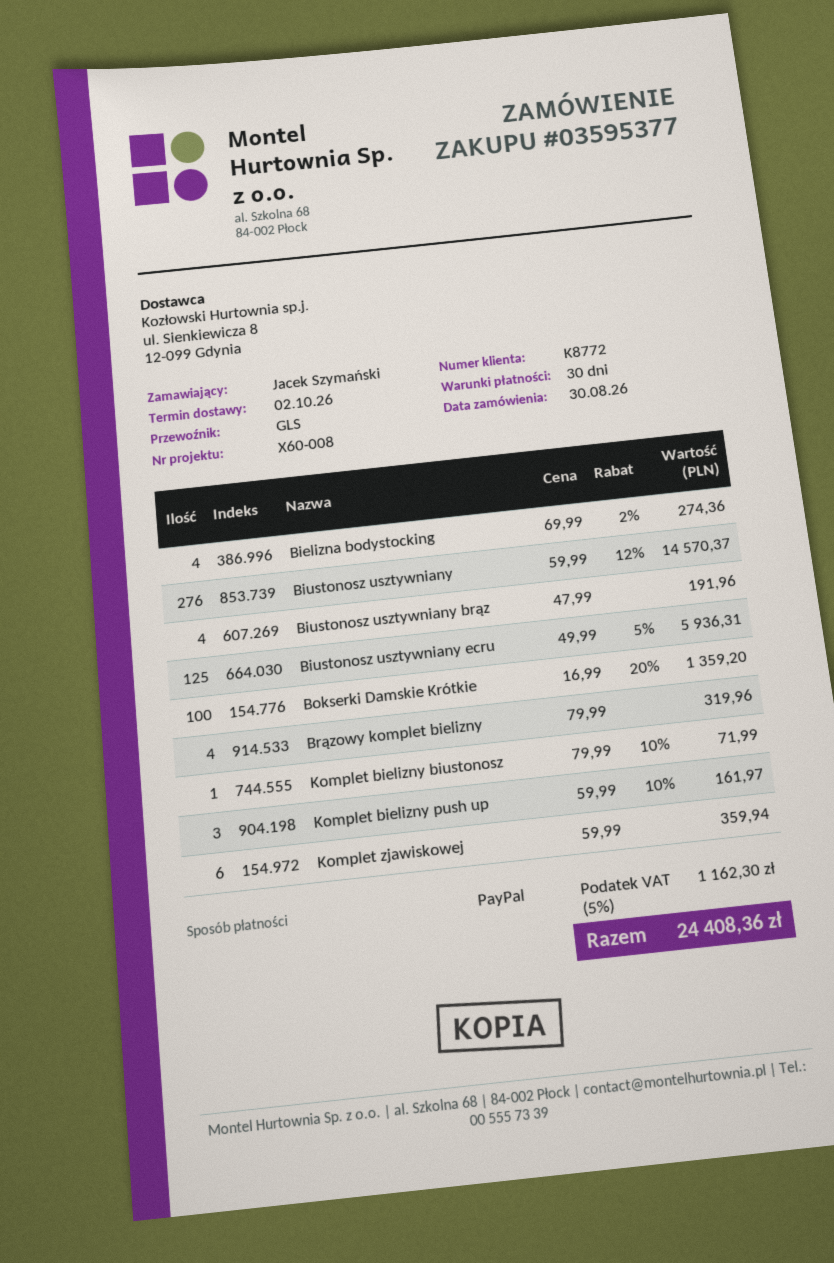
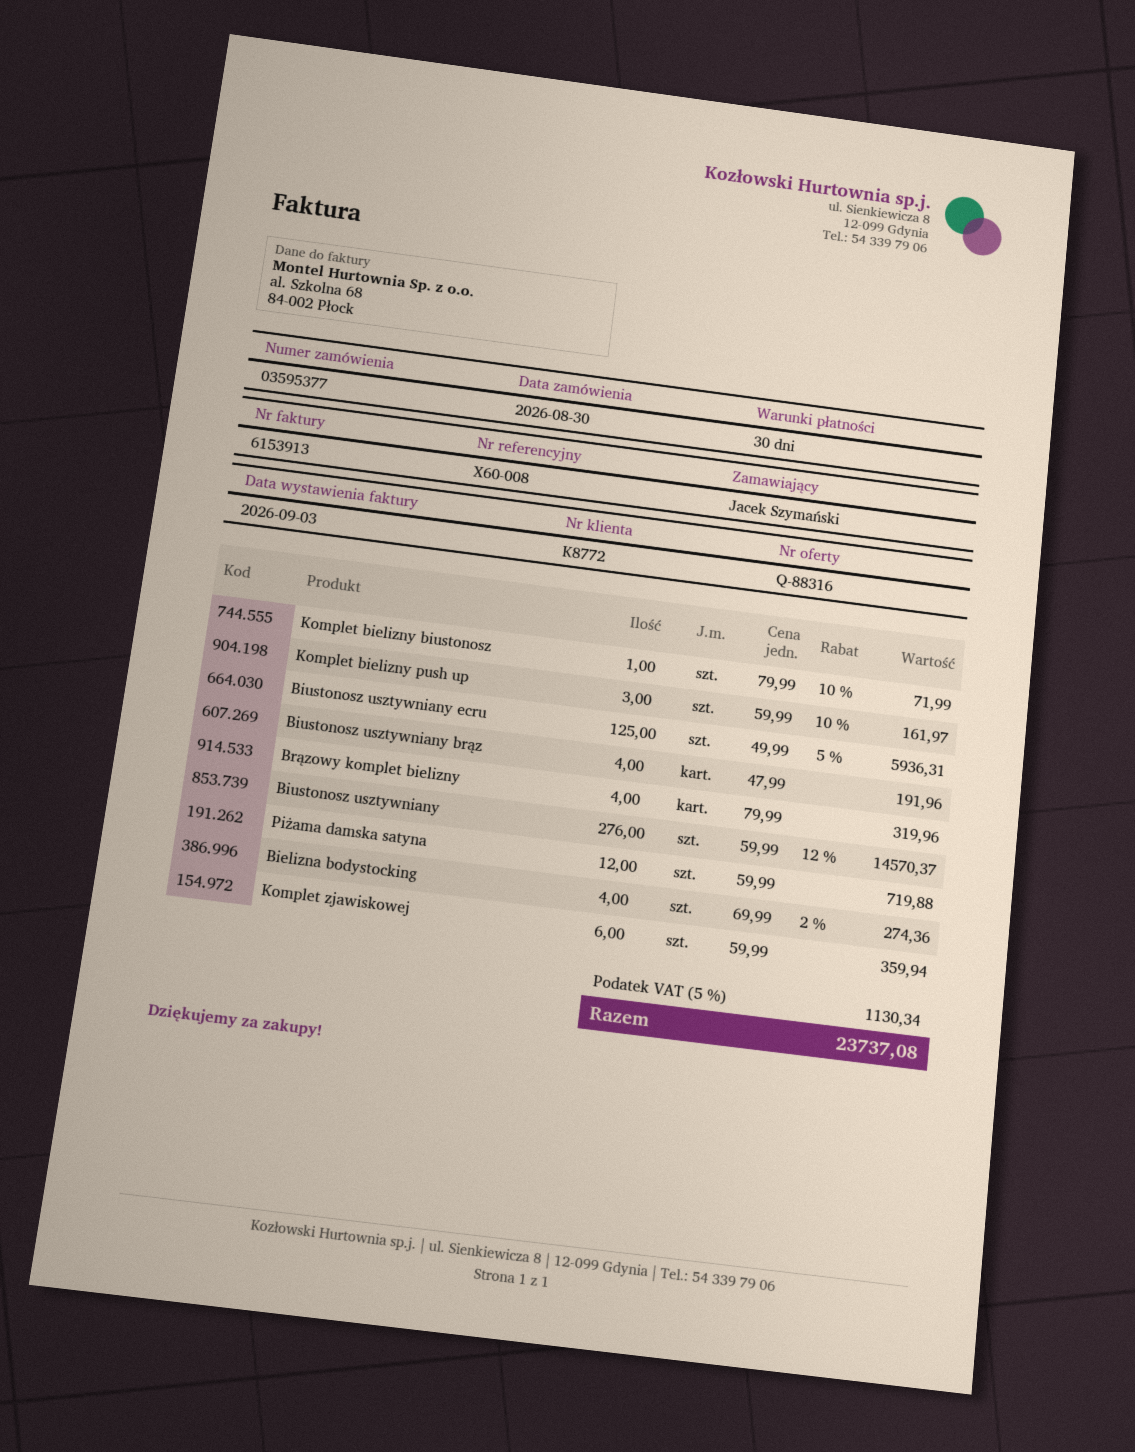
Bokserki Damskie Krótkie: 100 x 16.99 - 20% = 1359.20 -> none
Piżama damska satyna: none -> 12 x 59.99 = 719.88
tax: 5% = 1162.30 -> 5% = 1130.34
total: 24408.36 -> 23737.08

